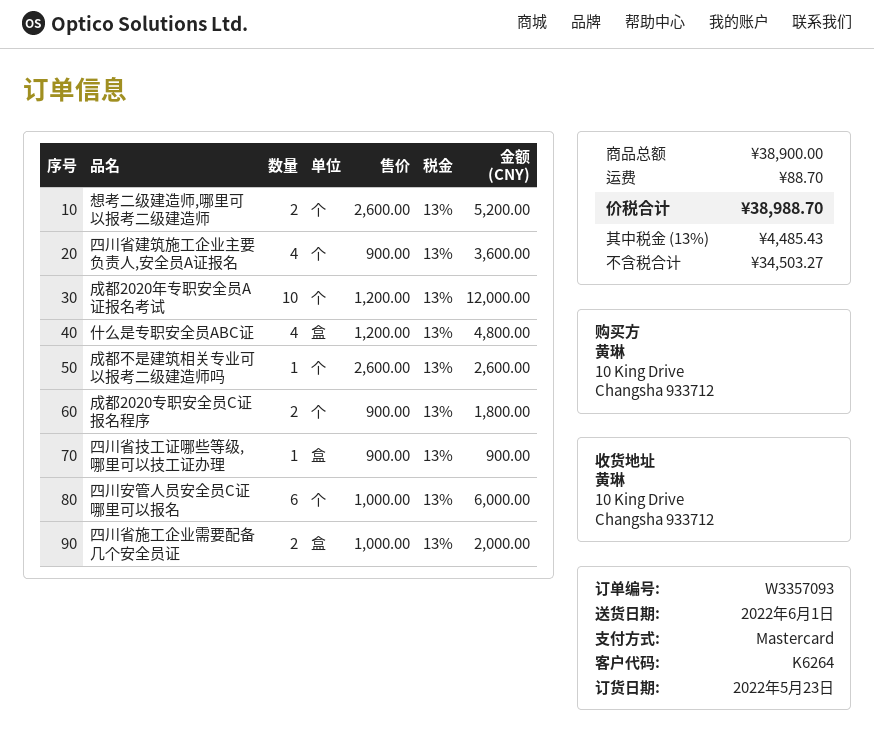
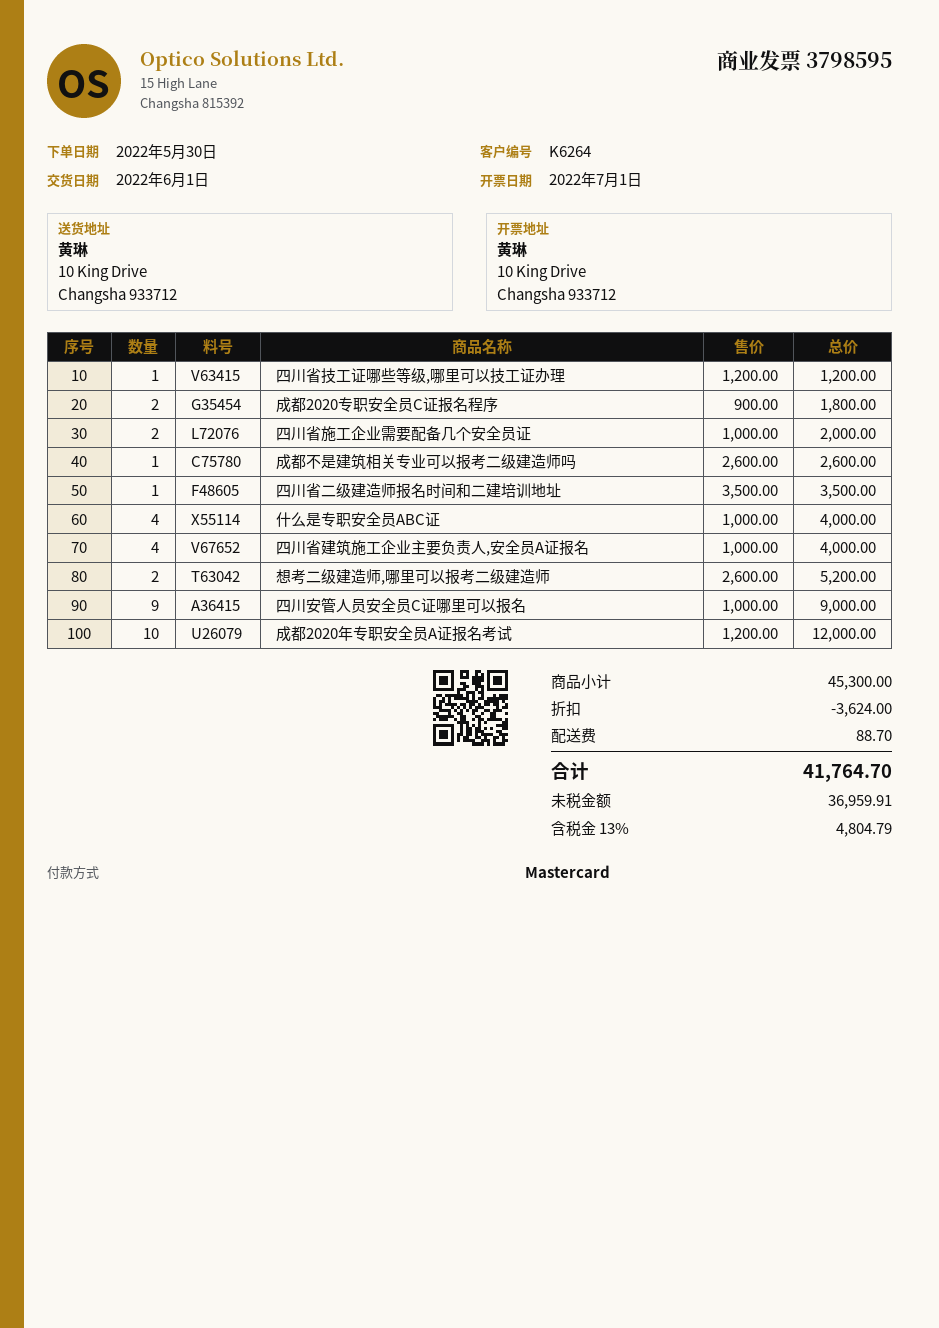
order date: 2022-05-23 -> 2022-05-30
四川省建筑施工企业主要负责人,安全员A证报名: 4 x 900.00 = 3600.00 -> 4 x 1000.00 = 4000.00
什么是专职安全员ABC证: 4 x 1200.00 = 4800.00 -> 4 x 1000.00 = 4000.00
四川省技工证哪些等级,哪里可以技工证办理: 1 x 900.00 = 900.00 -> 1 x 1200.00 = 1200.00
四川安管人员安全员C证哪里可以报名: 6 x 1000.00 = 6000.00 -> 9 x 1000.00 = 9000.00
四川省二级建造师报名时间和二建培训地址: none -> 1 x 3500.00 = 3500.00
subtotal: 38900.00 -> 45300.00
discount: none -> 3624.00
net: 34503.27 -> 36959.91
tax: 13% = 4485.43 -> 13% = 4804.79
total: 38988.70 -> 41764.70

